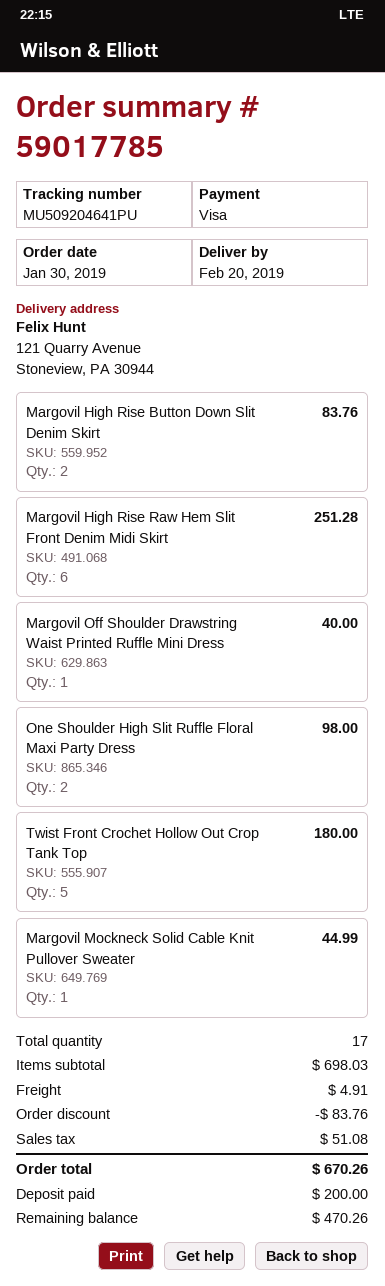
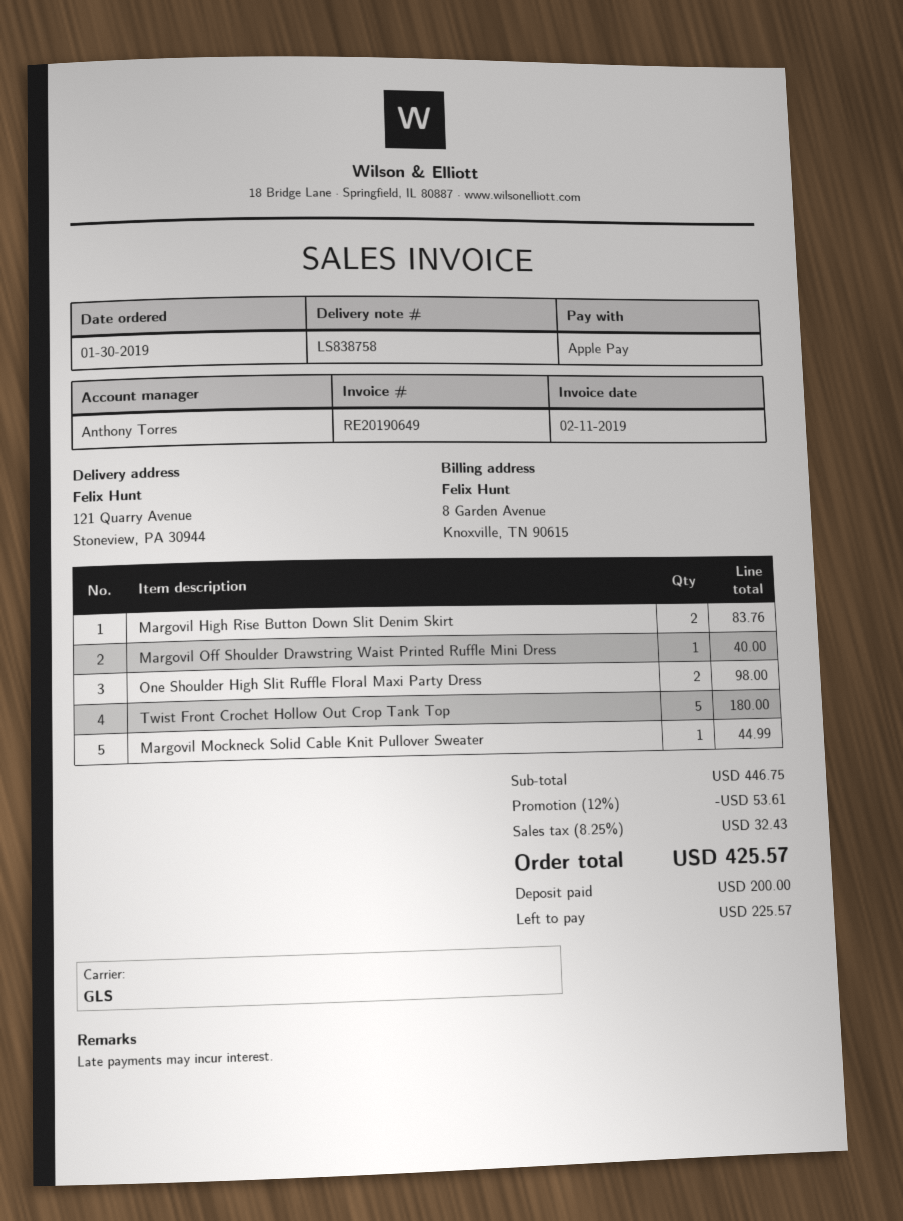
payment method: Visa -> Apple Pay
Margovil High Rise Raw Hem Slit Front Denim Midi Skirt: 6 for 251.28 -> none
subtotal: 698.03 -> 446.75
discount: 83.76 -> 53.61
shipping: 4.91 -> none
tax: 51.08 -> 32.43
total: 670.26 -> 425.57
balance: 470.26 -> 225.57

